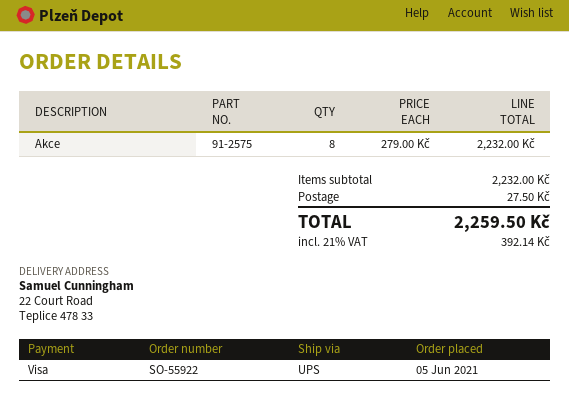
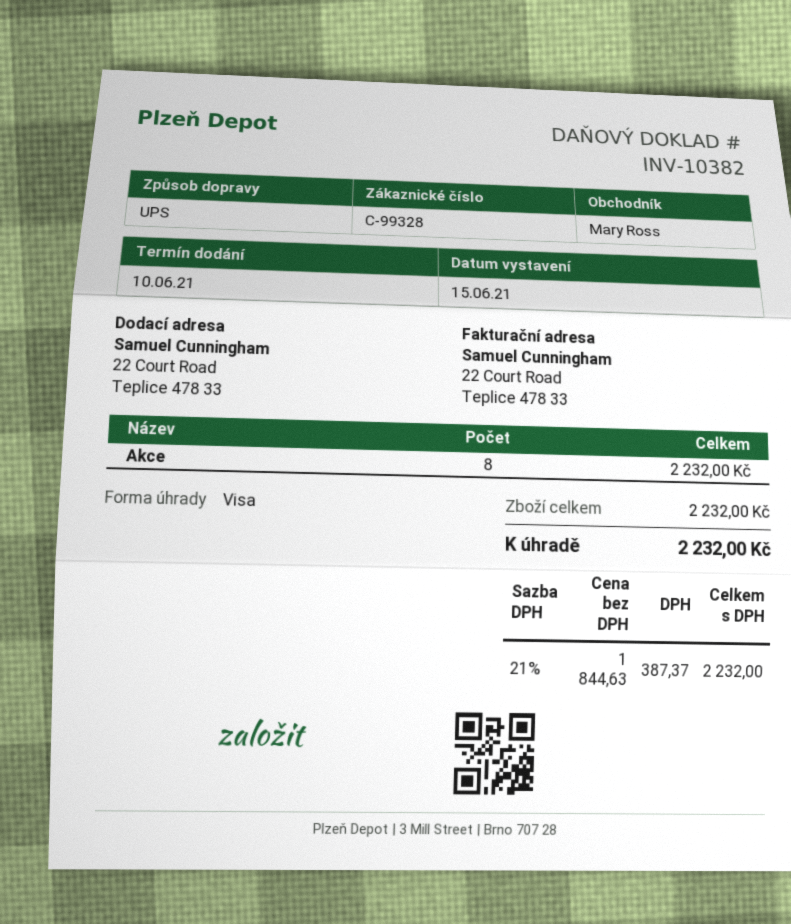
shipping: 27.50 -> none
tax: 21% = 392.14 -> 21% = 387.37
total: 2259.50 -> 2232.00

